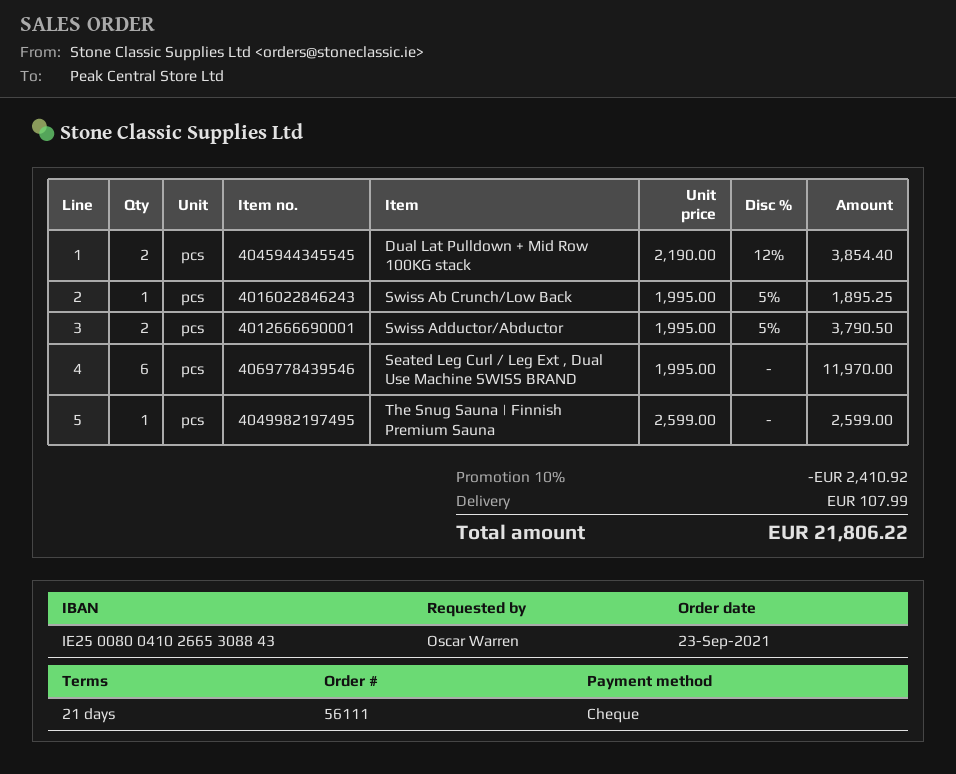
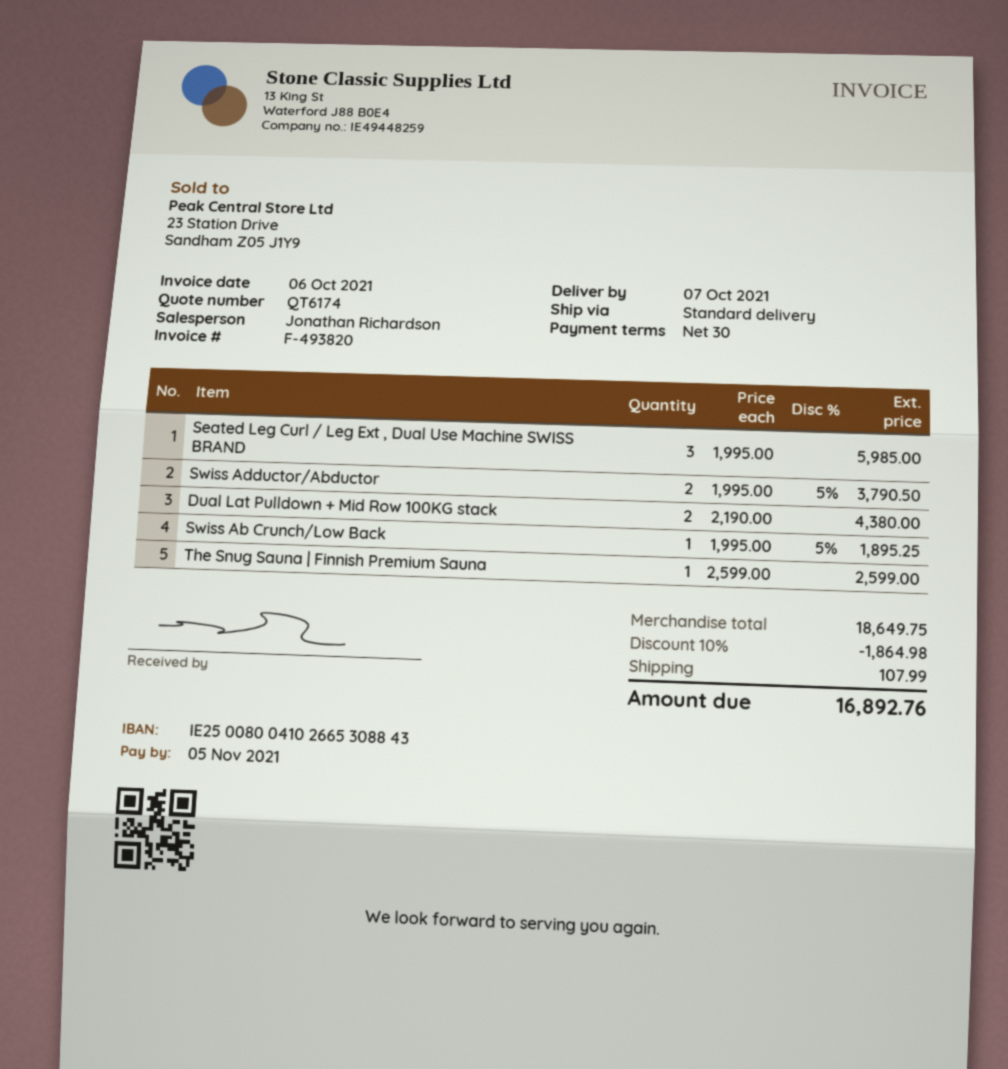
payment terms: 21 days -> 30 days
Dual Lat Pulldown + Mid Row 100KG stack: 2 x 2190.00 - 12% = 3854.40 -> 2 x 2190.00 = 4380.00
Seated Leg Curl / Leg Ext , Dual Use Machine SWISS BRAND: 6 x 1995.00 = 11970.00 -> 3 x 1995.00 = 5985.00
discount: 10% = 2410.92 -> 10% = 1864.98
total: 21806.22 -> 16892.76

